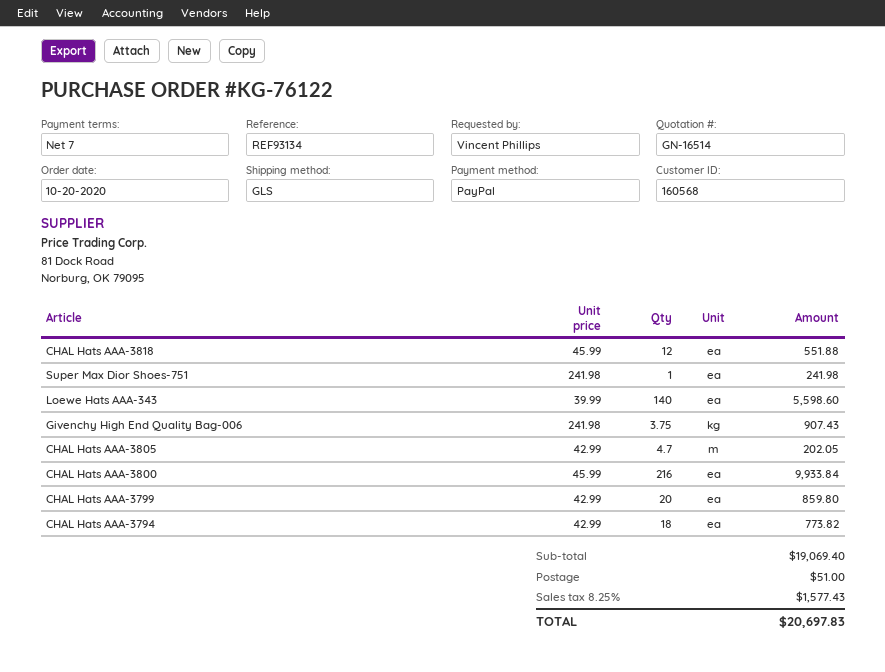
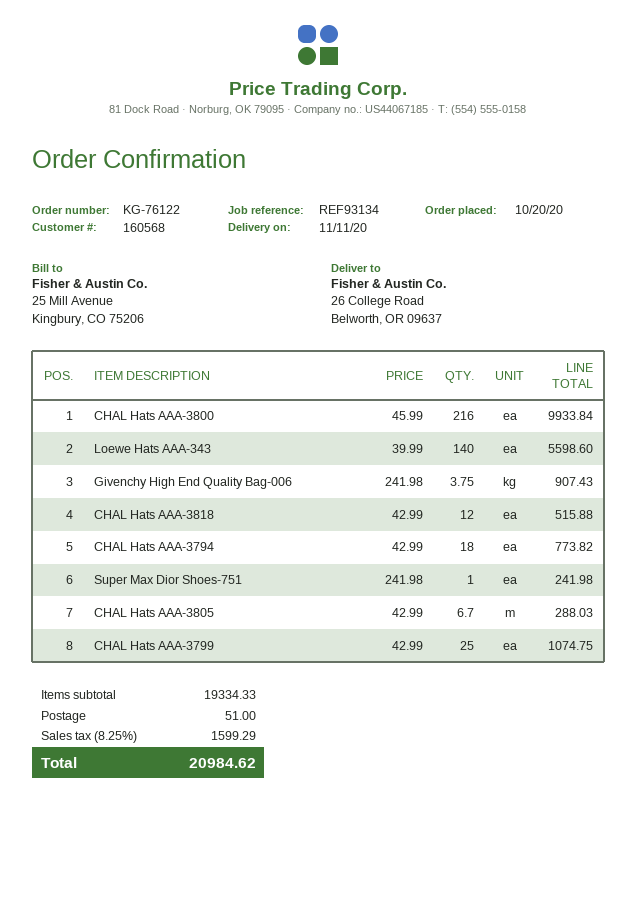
CHAL Hats AAA-3818: 12 x 45.99 = 551.88 -> 12 x 42.99 = 515.88
CHAL Hats AAA-3805: 4.7 x 42.99 = 202.05 -> 6.7 x 42.99 = 288.03
CHAL Hats AAA-3799: 20 x 42.99 = 859.80 -> 25 x 42.99 = 1074.75
subtotal: 19069.40 -> 19334.33
tax: 8.25% = 1577.43 -> 8.25% = 1599.29
total: 20697.83 -> 20984.62

